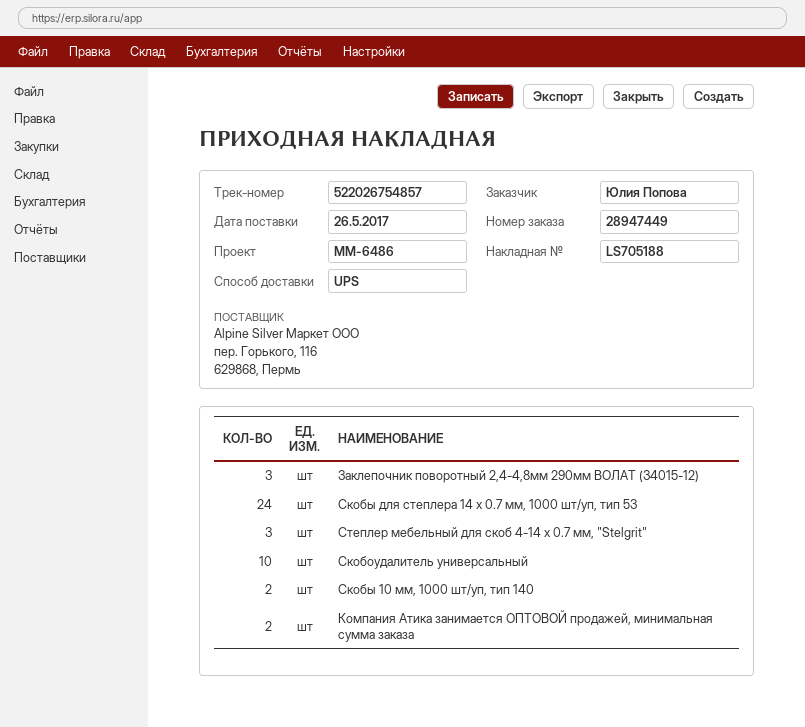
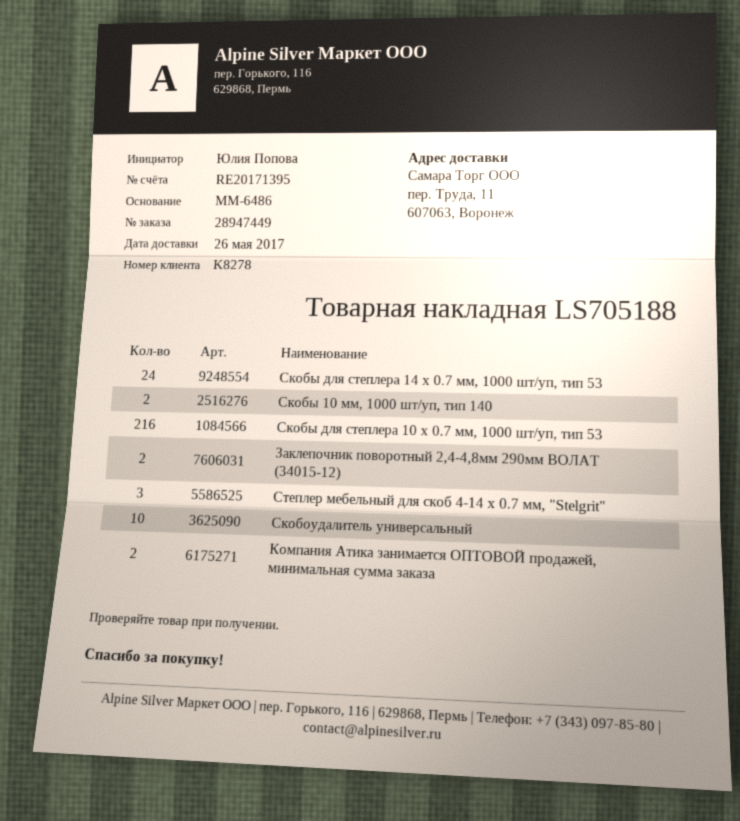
Заклепочник поворотный 2,4-4,8мм 290мм ВОЛАТ (34015-12): 3 -> 2
Скобы для степлера 10 х 0.7 мм, 1000 шт/уп, тип 53: none -> 216

